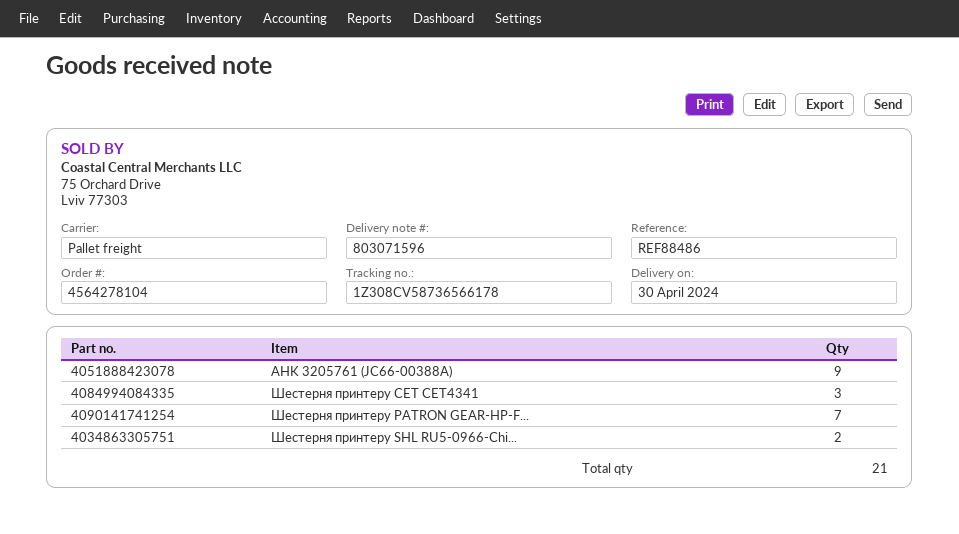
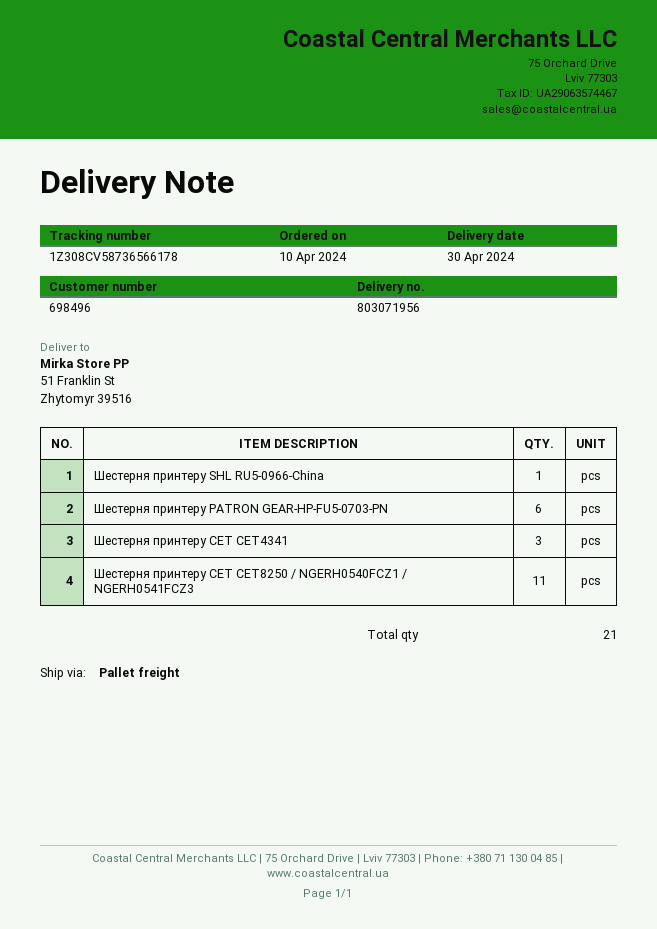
delivery note number: 803071596 -> 803071956
AHK 3205761 (JC66-00388A): 9 -> none
Шестерня принтеру PATRON GEAR-HP-F...: 7 -> 6
Шестерня принтеру SHL RU5-0966-Chi...: 2 -> 1
Шестерня принтеру CET CET8250 / NGERH0540FCZ1 / NGERH0541FCZ3: none -> 11

